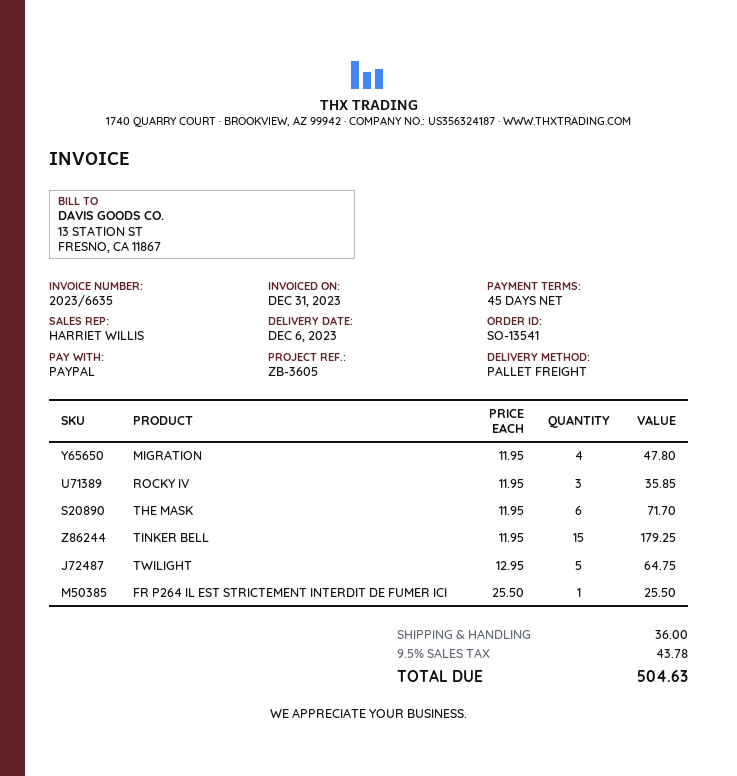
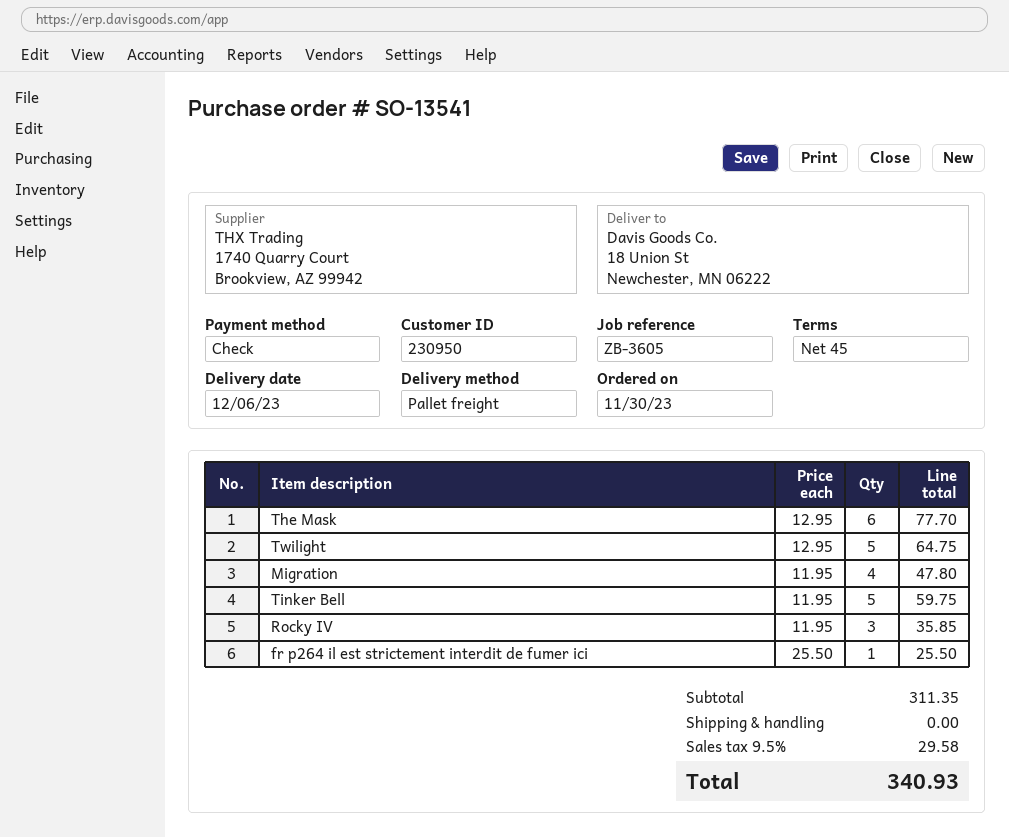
payment method: PayPal -> cheque
THE MASK: 6 x 11.95 = 71.70 -> 6 x 12.95 = 77.70
TINKER BELL: 15 x 11.95 = 179.25 -> 5 x 11.95 = 59.75
shipping: 36.00 -> 0.00
tax: 9.5% = 43.78 -> 9.5% = 29.58
total: 504.63 -> 340.93

